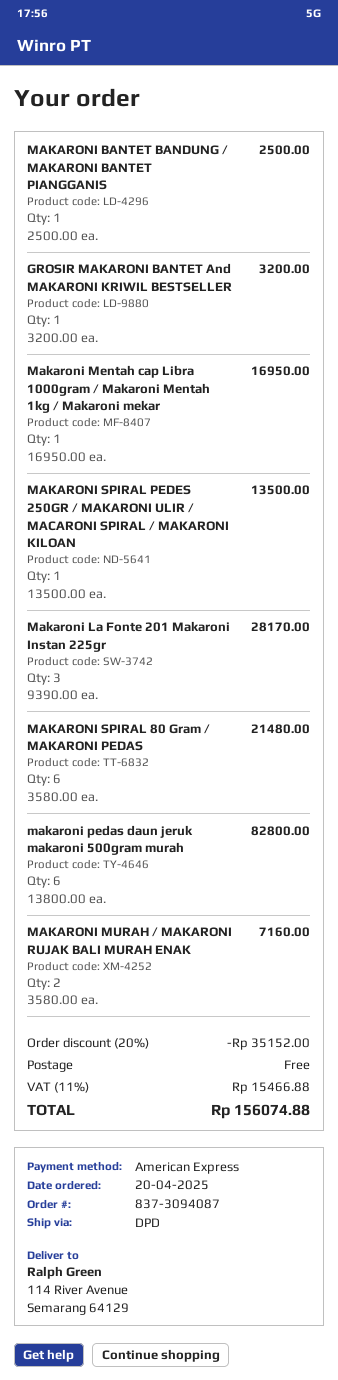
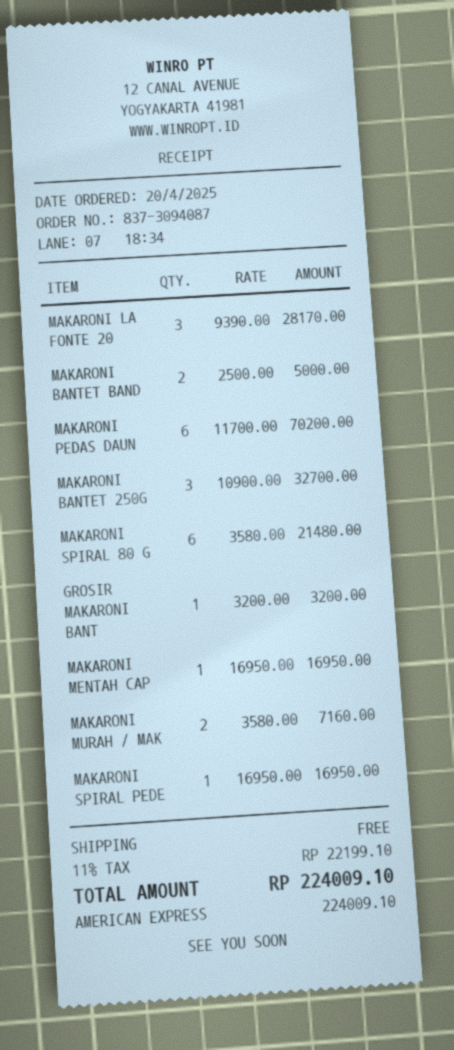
MAKARONI BANTET BANDUNG / MAKARONI BANTET PIANGGANIS: 1 x 2500.00 = 2500.00 -> 2 x 2500.00 = 5000.00
MAKARONI SPIRAL PEDES 250GR / MAKARONI ULIR / MACARONI SPIRAL / MAKARONI KILOAN: 1 x 13500.00 = 13500.00 -> 1 x 16950.00 = 16950.00
makaroni pedas daun jeruk makaroni 500gram murah: 6 x 13800.00 = 82800.00 -> 6 x 11700.00 = 70200.00
MAKARONI BANTET 250G: none -> 3 x 10900.00 = 32700.00
discount: 20% = 35152.00 -> none
tax: 11% = 15466.88 -> 11% = 22199.10
total: 156074.88 -> 224009.10

